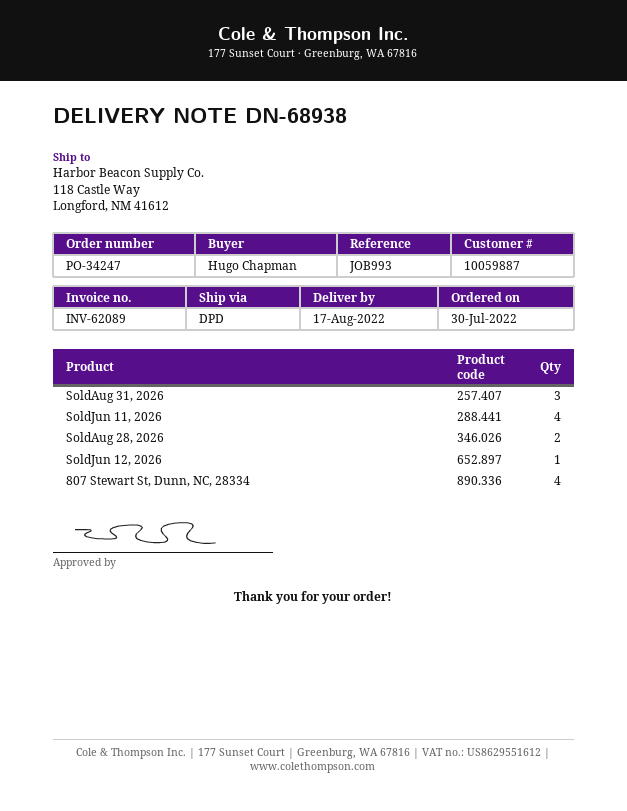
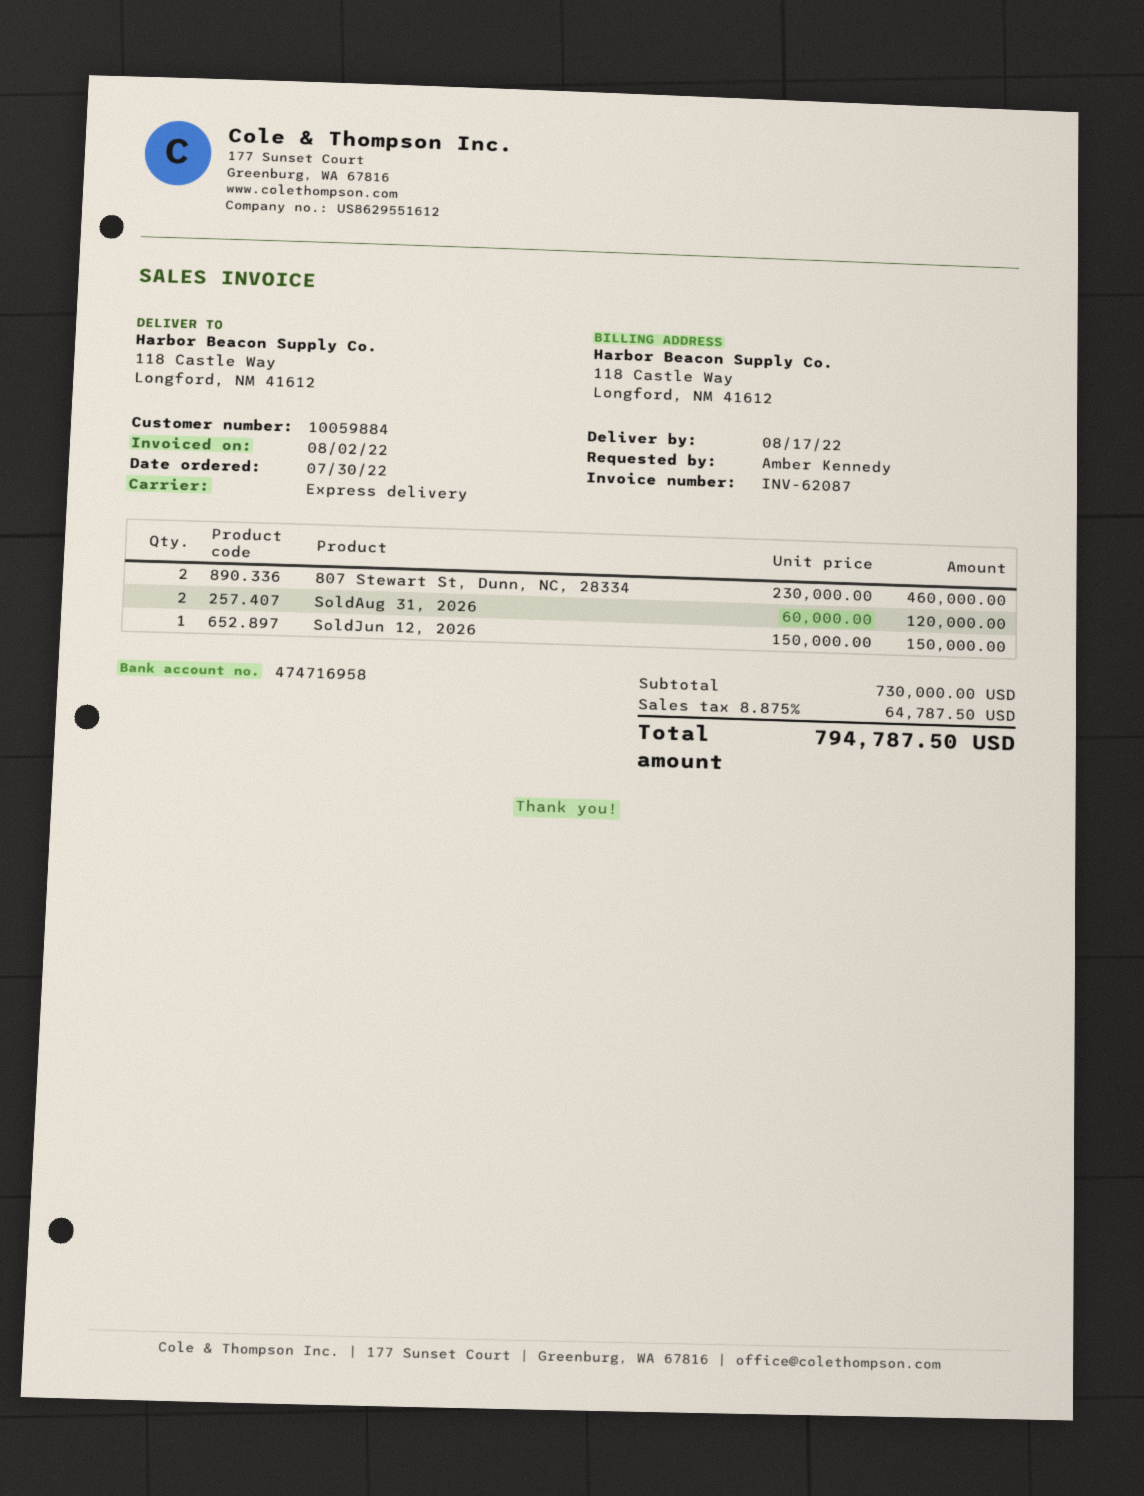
invoice number: INV-62089 -> INV-62087
customer number: 10059887 -> 10059884
ordered by: Hugo Chapman -> Amber Kennedy
shipping method: DPD -> express
SoldAug 31, 2026: 3 -> 2
SoldJun 11, 2026: 4 -> none
SoldAug 28, 2026: 2 -> none
807 Stewart St, Dunn, NC, 28334: 4 -> 2

